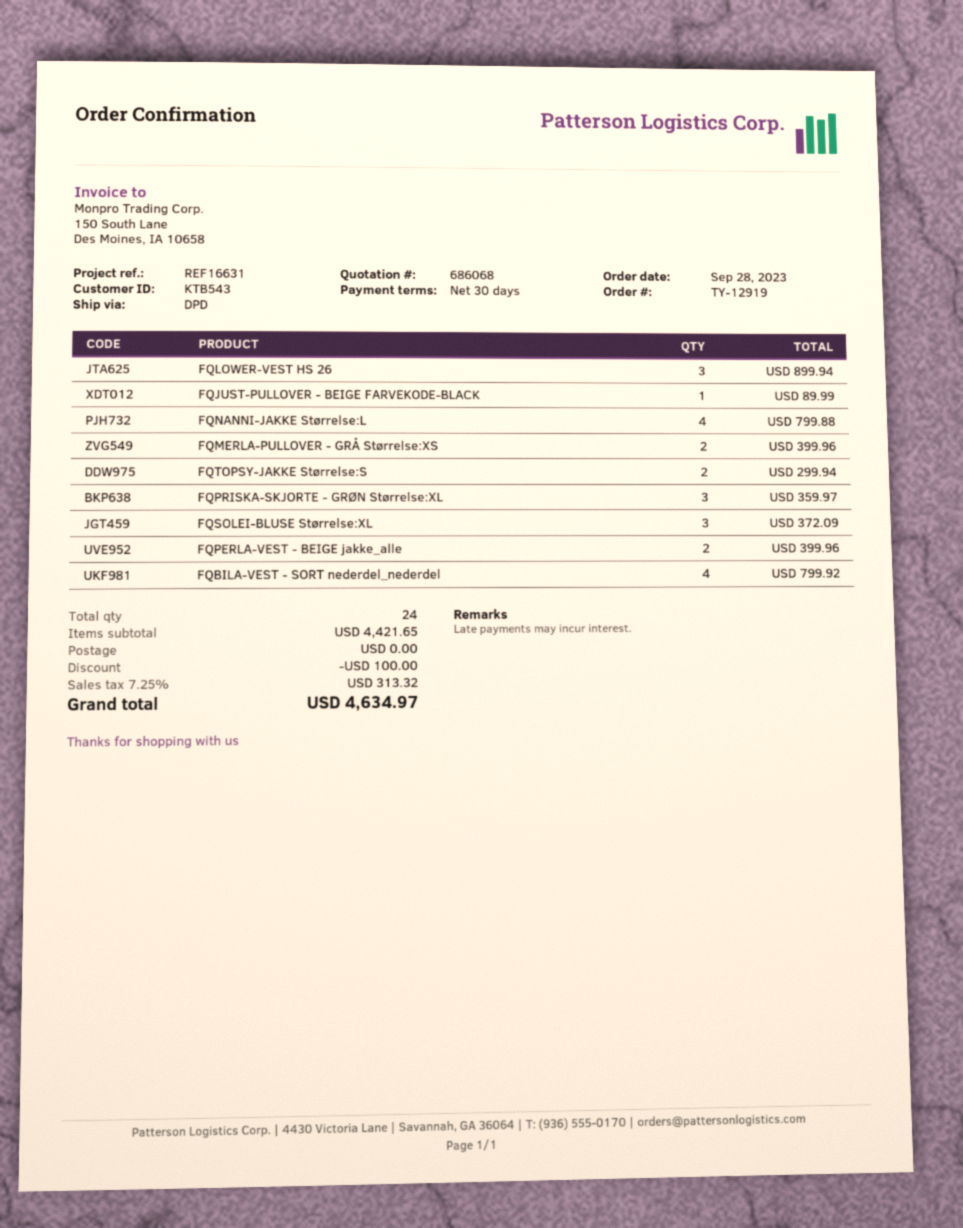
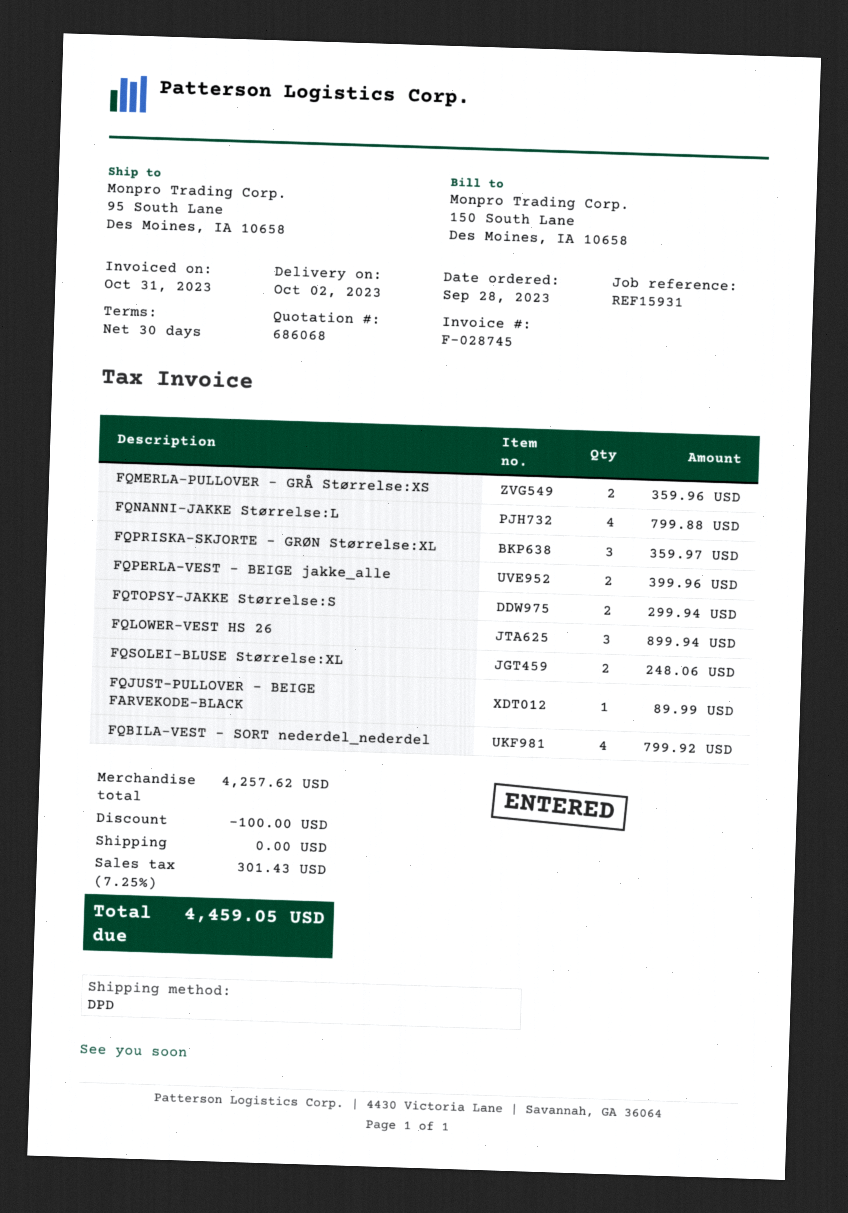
reference: REF16631 -> REF15931
FQMERLA-PULLOVER - GRÅ Størrelse:XS: 2 for 399.96 -> 2 for 359.96
FQSOLEI-BLUSE Størrelse:XL: 3 for 372.09 -> 2 for 248.06
subtotal: 4421.65 -> 4257.62
tax: 7.25% = 313.32 -> 7.25% = 301.43
total: 4634.97 -> 4459.05

